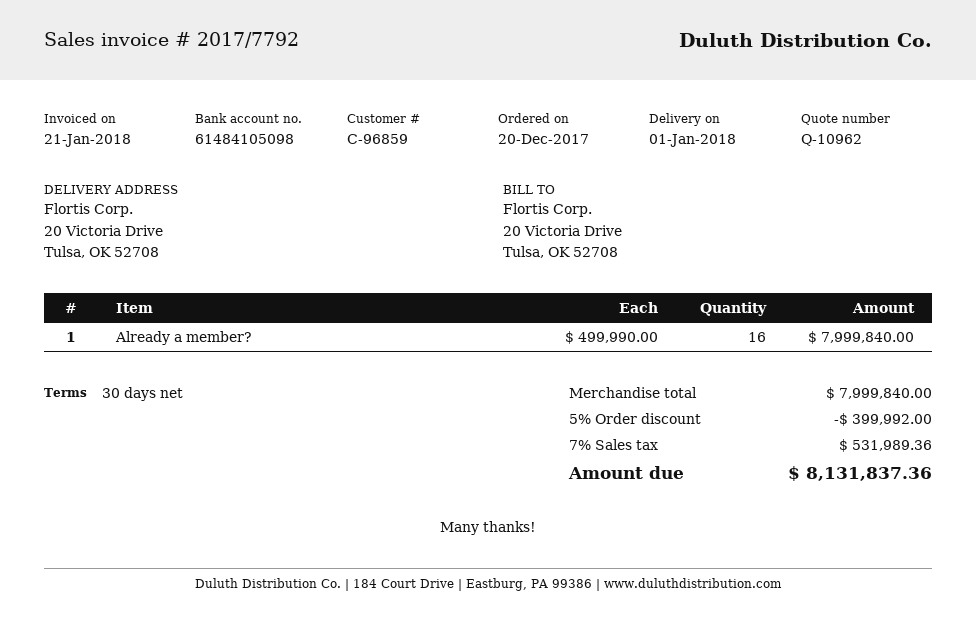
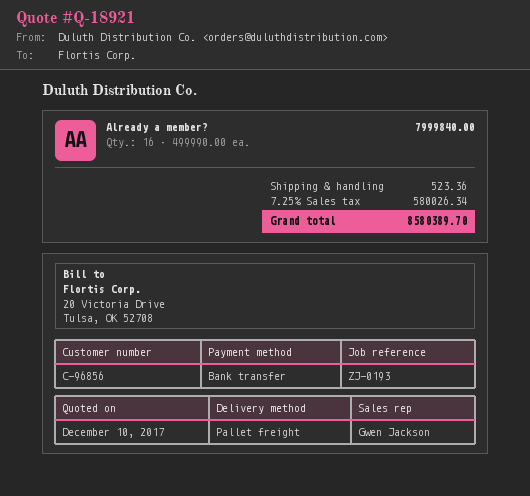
quote number: Q-10962 -> Q-18921
customer number: C-96859 -> C-96856
discount: 5% = 399992.00 -> none
shipping: none -> 523.36
tax: 7% = 531989.36 -> 7.25% = 580026.34
total: 8131837.36 -> 8580389.70

